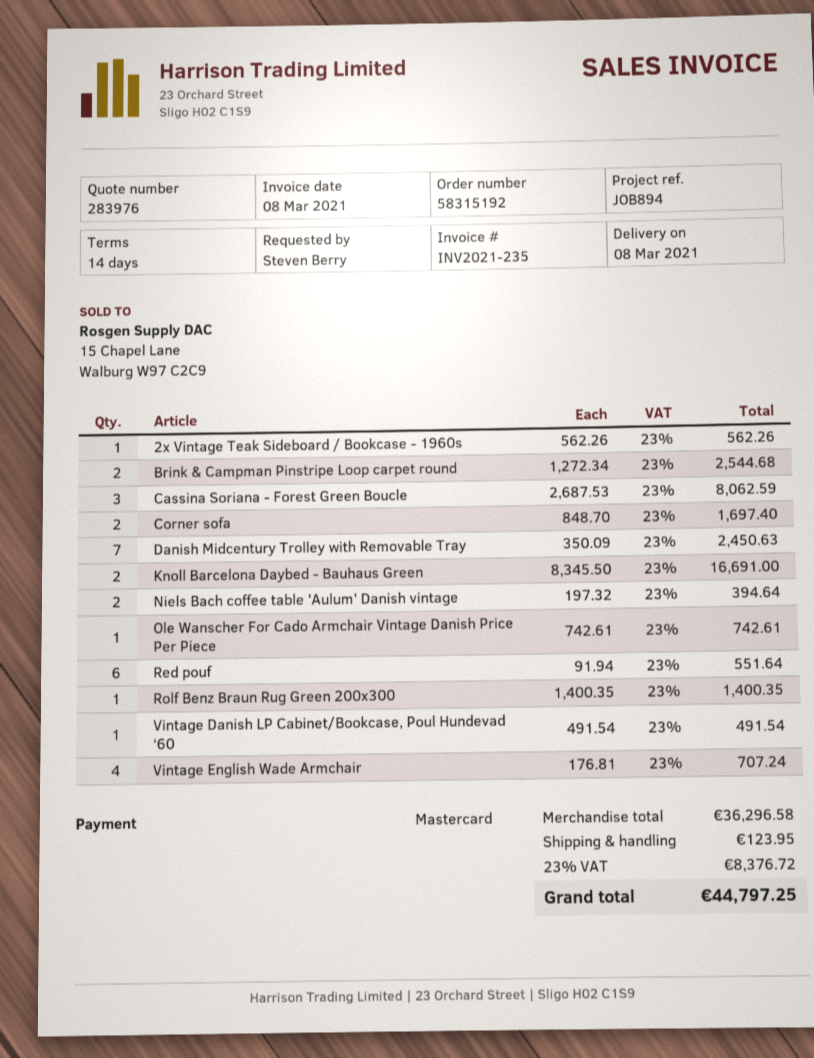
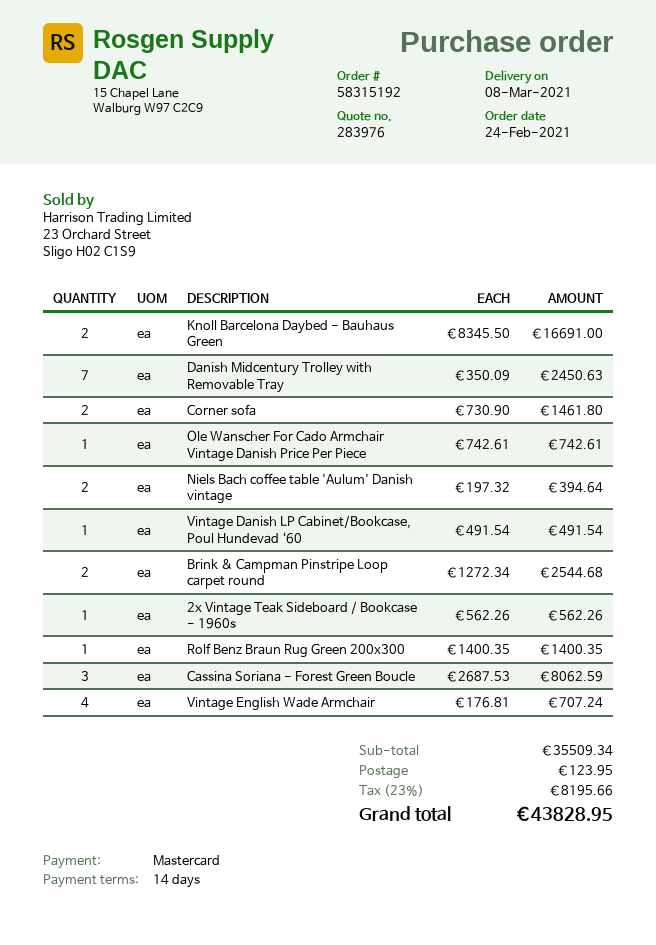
Corner sofa: 2 x 848.70 = 1697.40 -> 2 x 730.90 = 1461.80
Red pouf: 6 x 91.94 = 551.64 -> none
subtotal: 36296.58 -> 35509.34
tax: 23% = 8376.72 -> 23% = 8195.66
total: 44797.25 -> 43828.95

